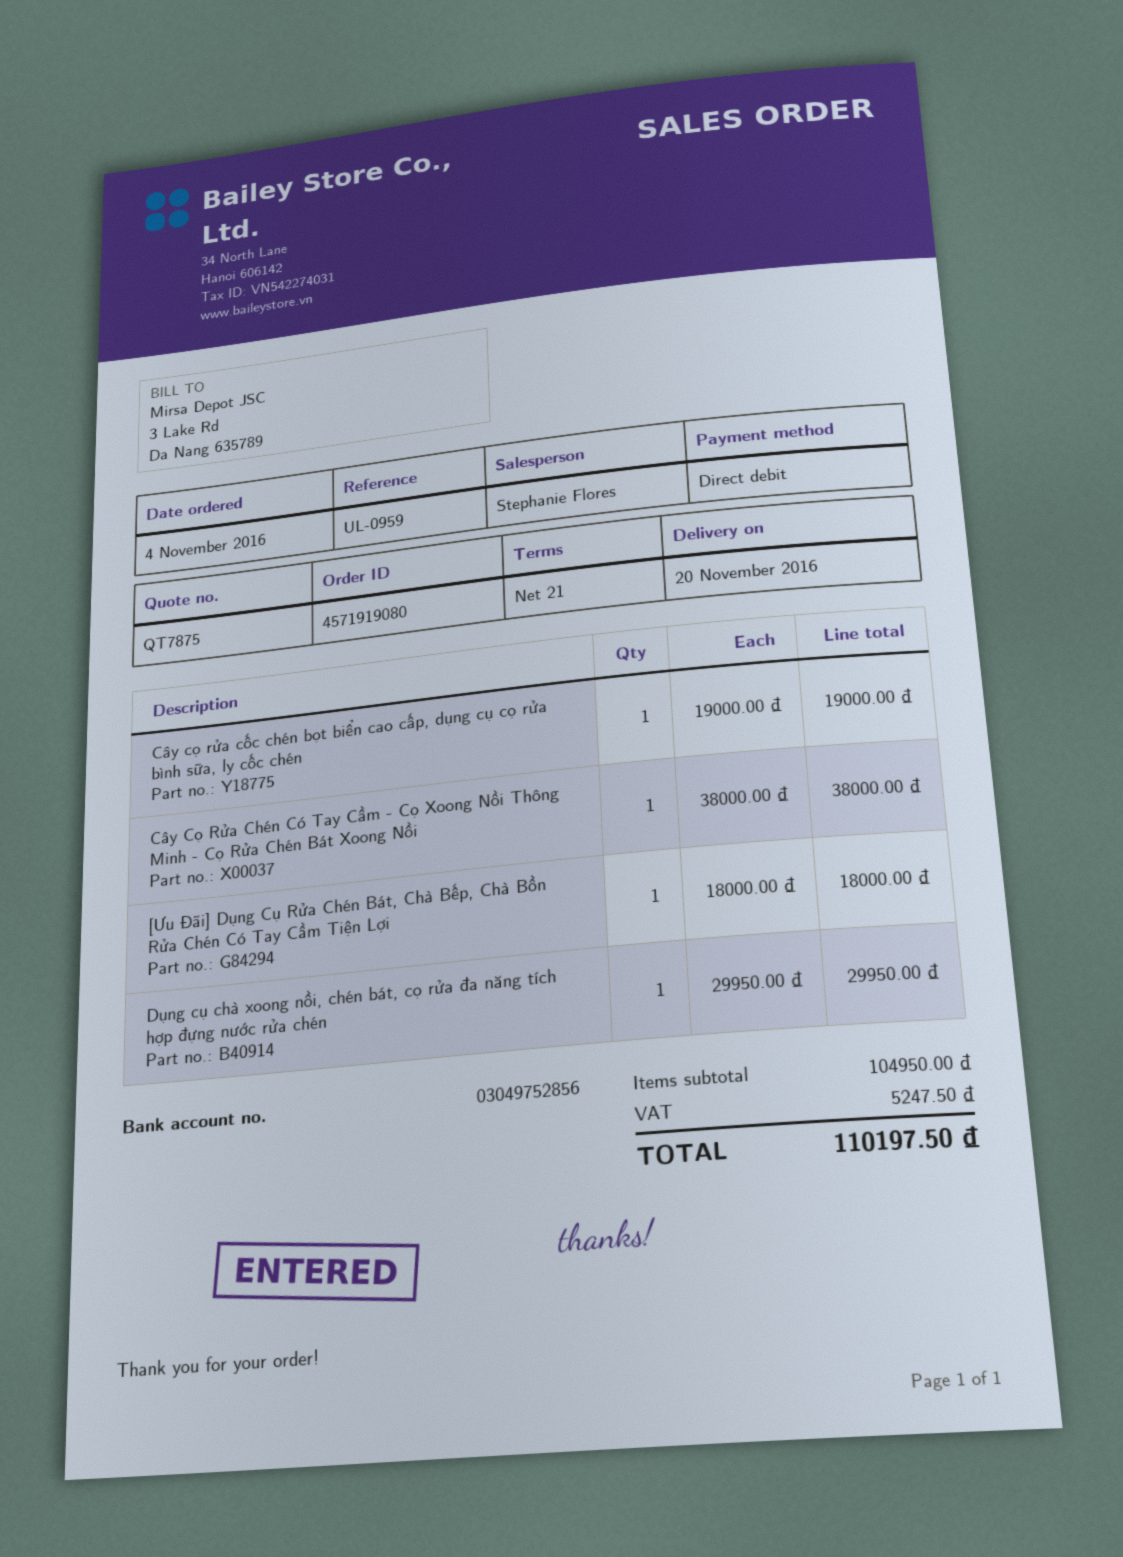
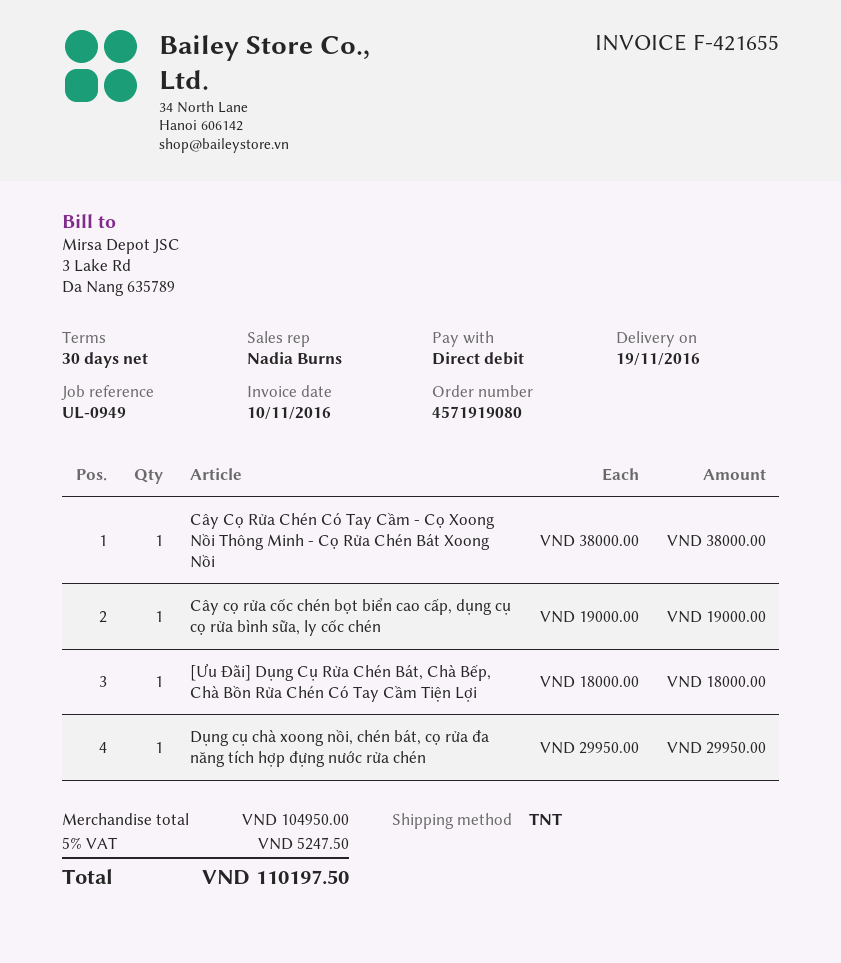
delivery date: 2016-11-20 -> 2016-11-19
payment terms: 21 days -> 30 days
reference: UL-0959 -> UL-0949
sales rep: Stephanie Flores -> Nadia Burns

